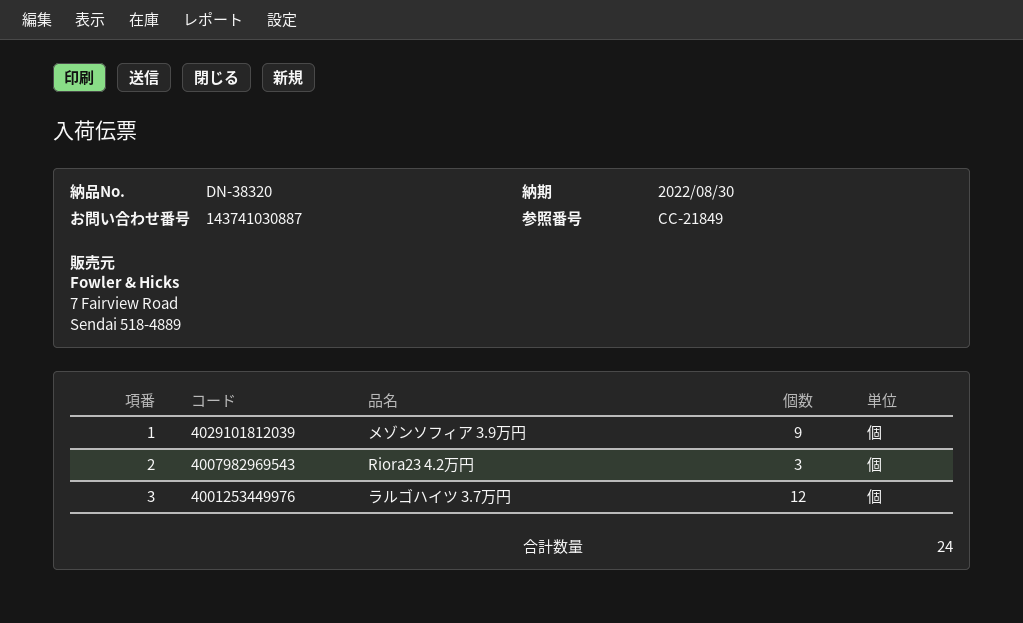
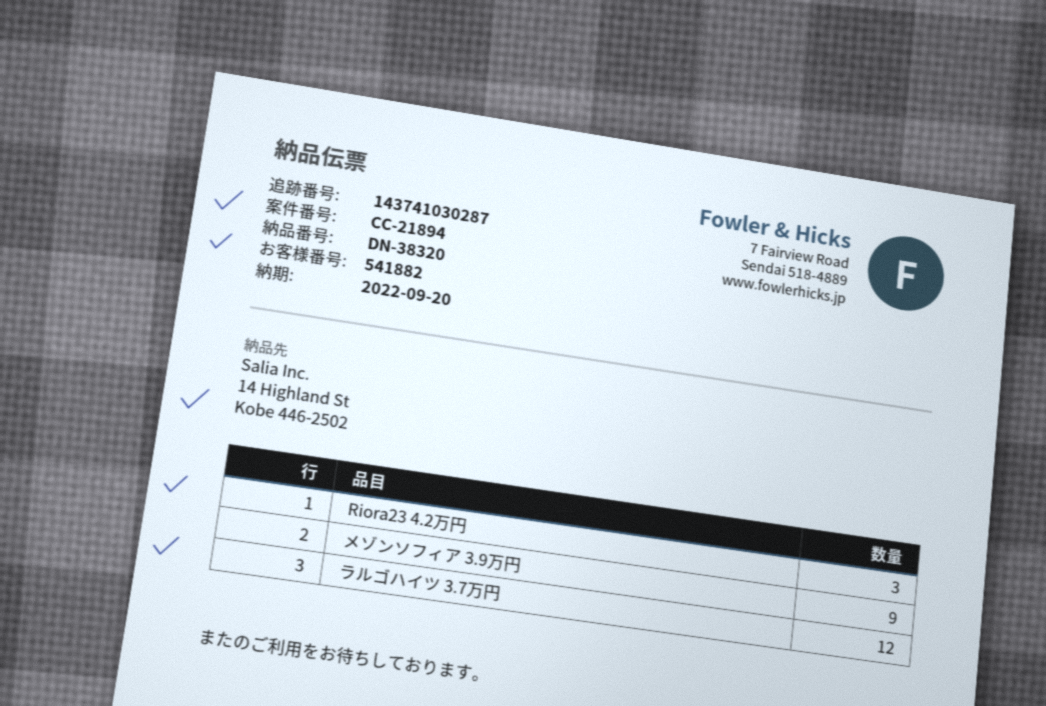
delivery date: 2022-08-30 -> 2022-09-20
reference: CC-21849 -> CC-21894
tracking number: 143741030887 -> 143741030287

